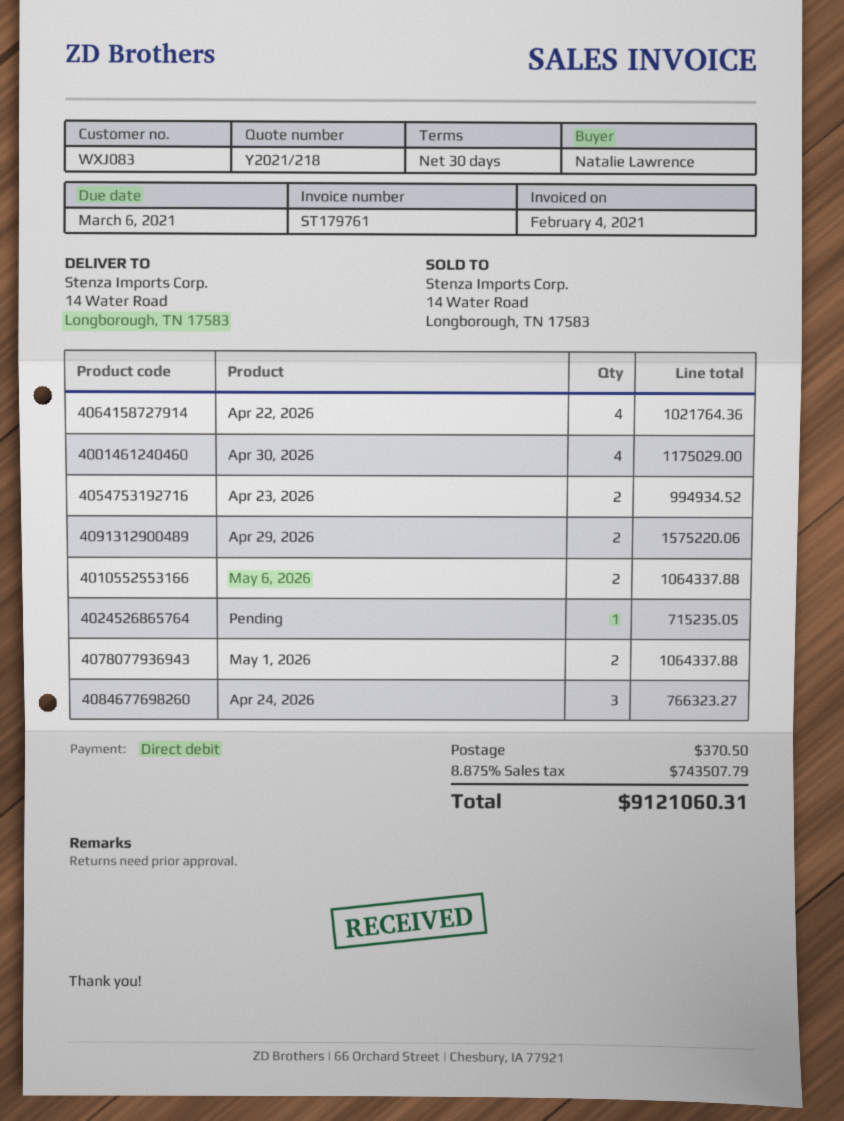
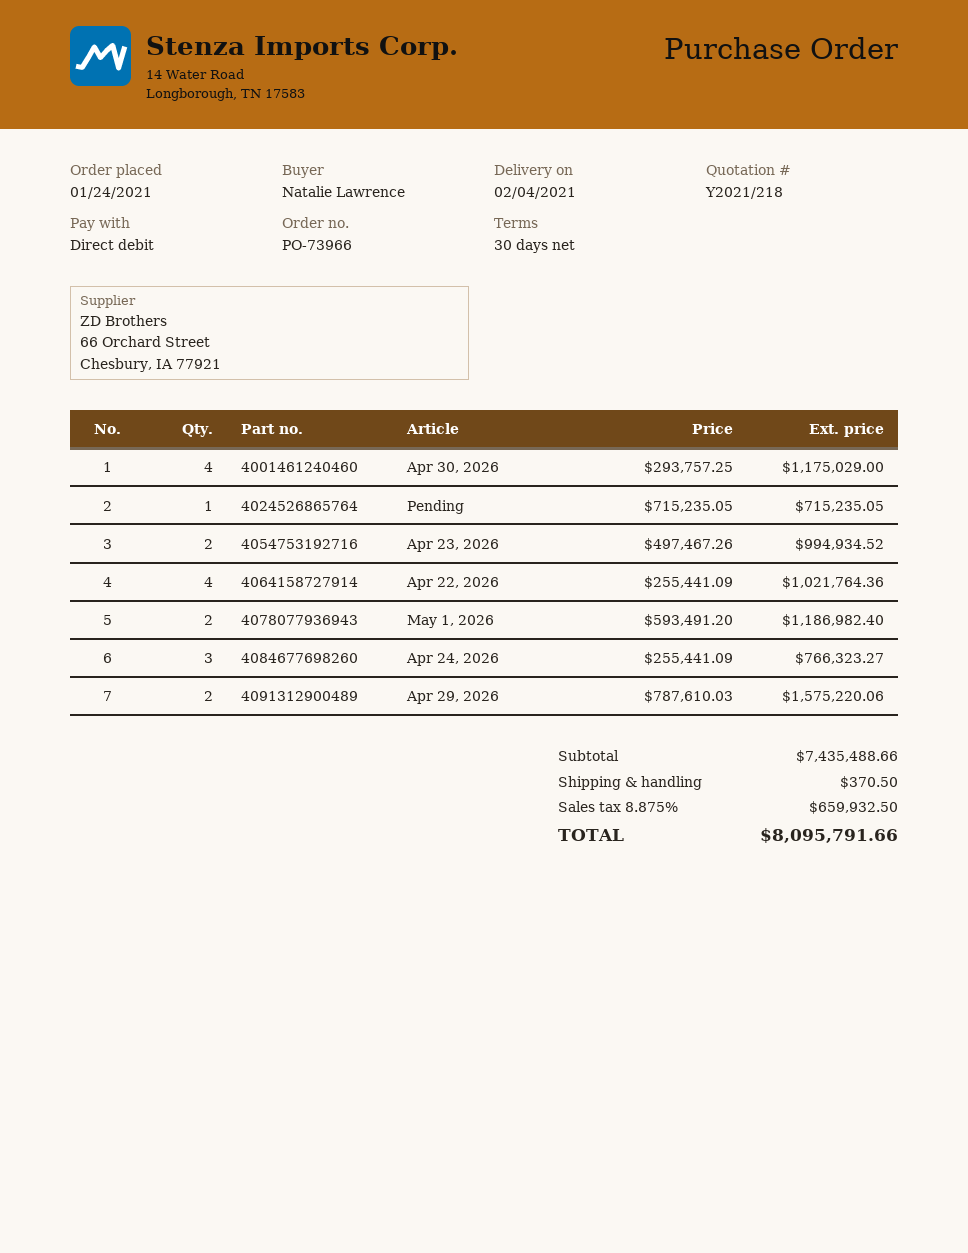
May 6, 2026: 2 for 1064337.88 -> none
May 1, 2026: 2 for 1064337.88 -> 2 for 1186982.40
tax: 8.875% = 743507.79 -> 8.875% = 659932.50
total: 9121060.31 -> 8095791.66

